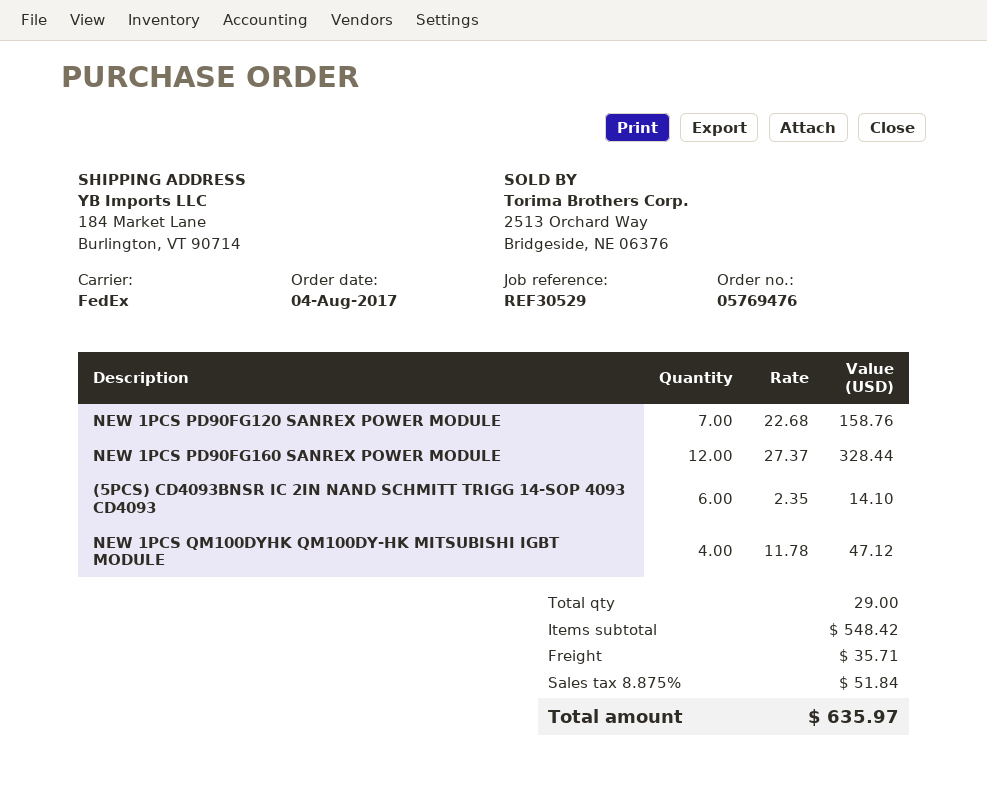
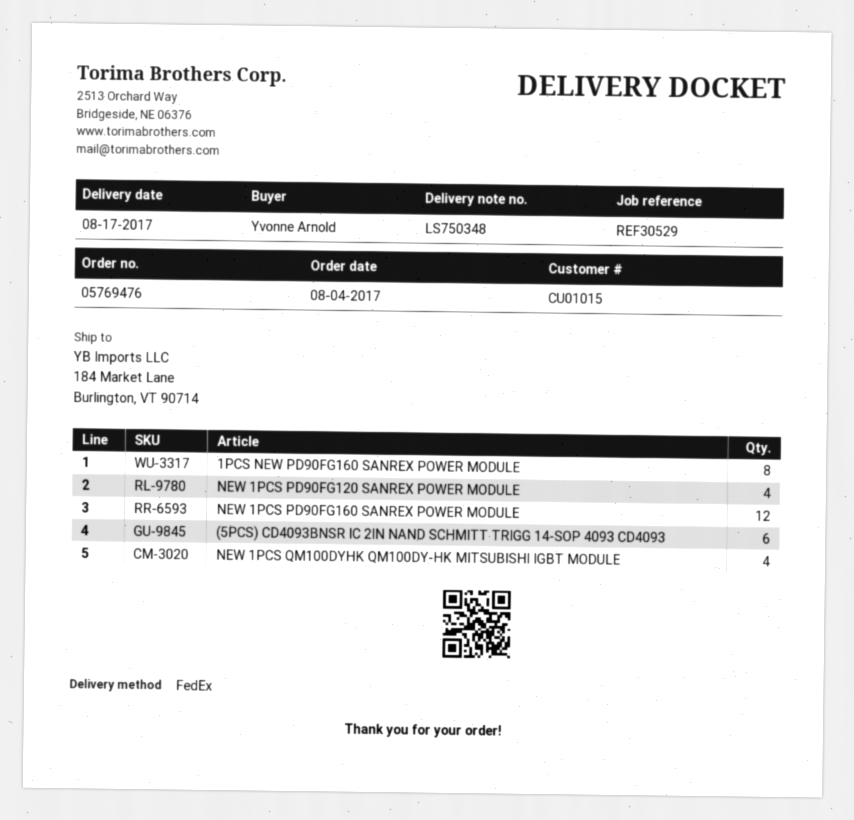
NEW 1PCS PD90FG120 SANREX POWER MODULE: 7 -> 4
1PCS NEW PD90FG160 SANREX POWER MODULE: none -> 8

